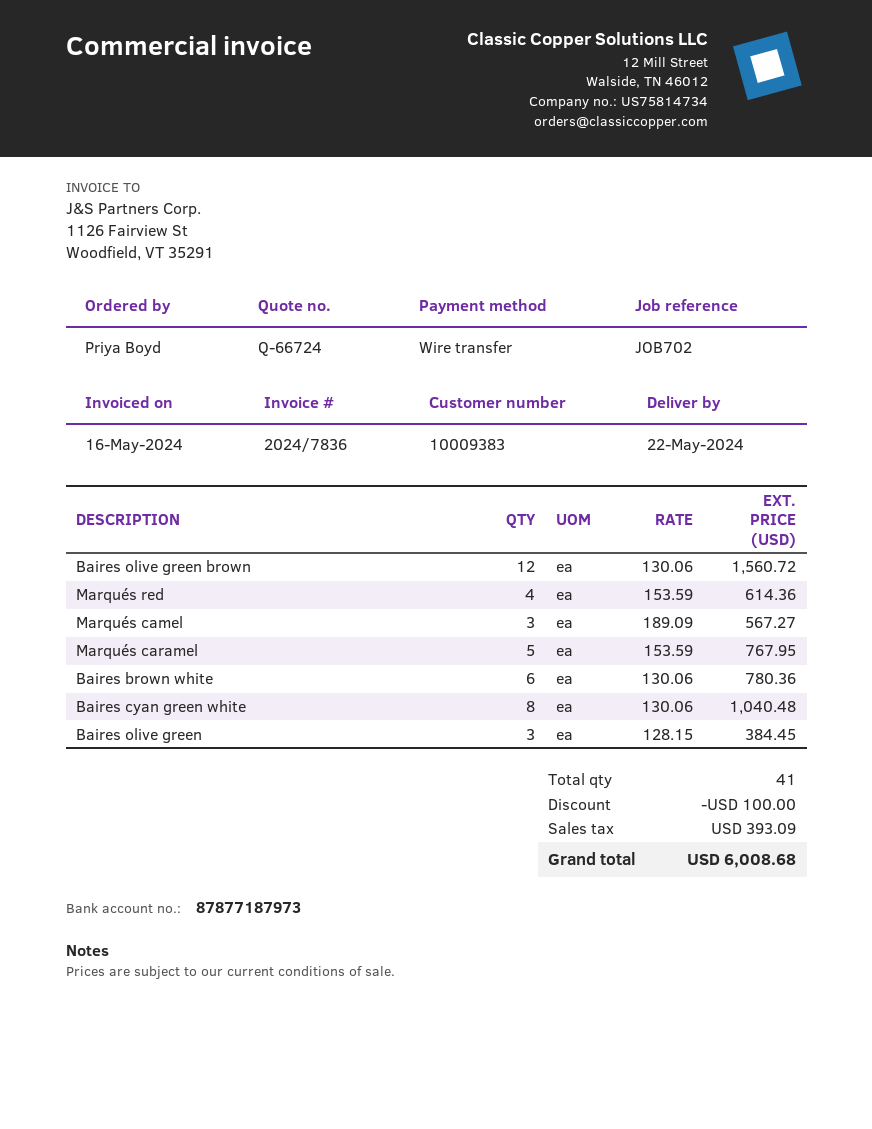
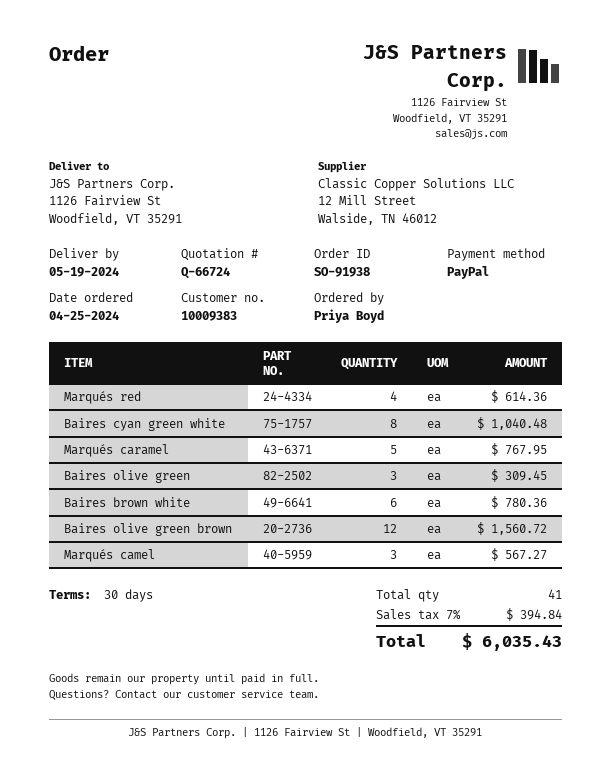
delivery date: 2024-05-22 -> 2024-05-19
payment method: bank transfer -> PayPal
Baires olive green: 3 for 384.45 -> 3 for 309.45
discount: 100.00 -> none
tax: 393.09 -> 394.84
total: 6008.68 -> 6035.43

